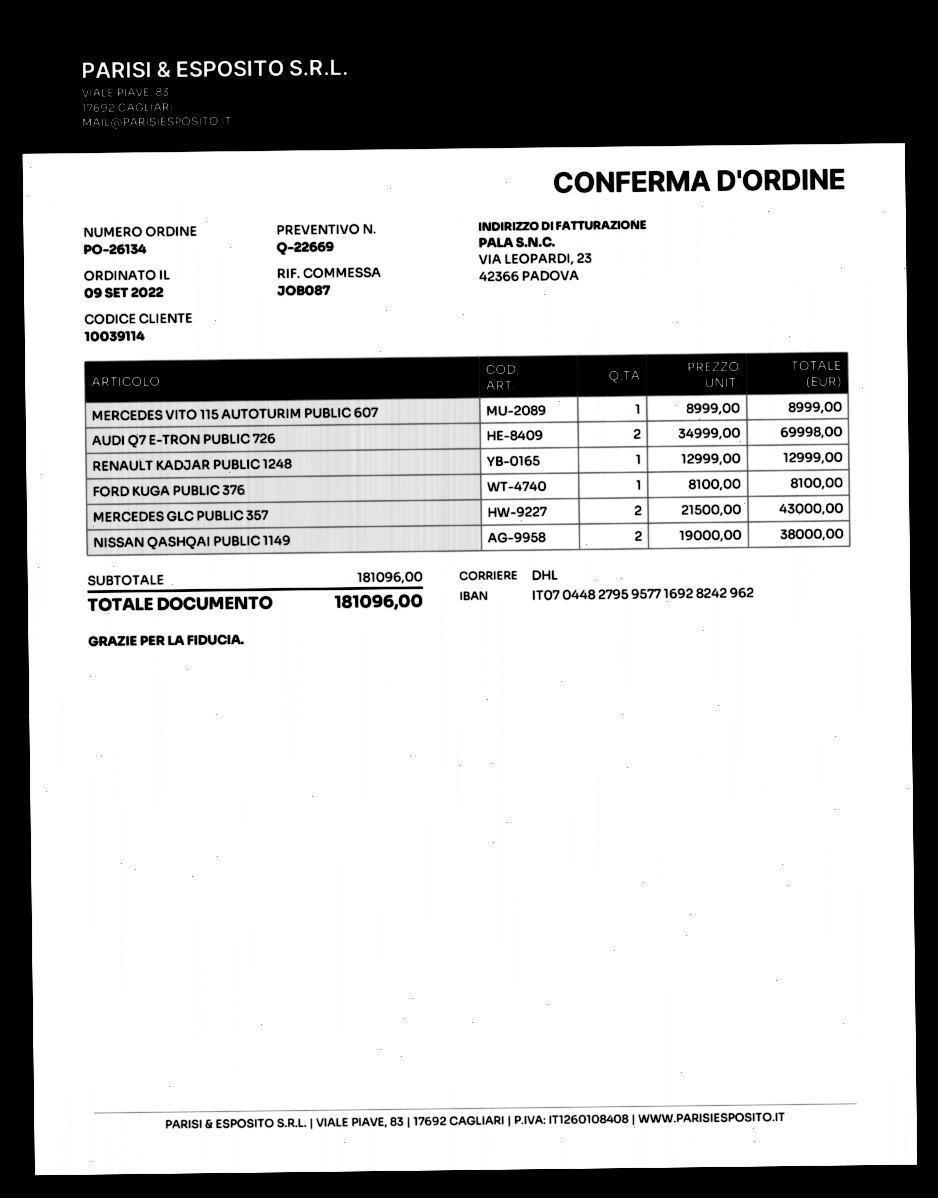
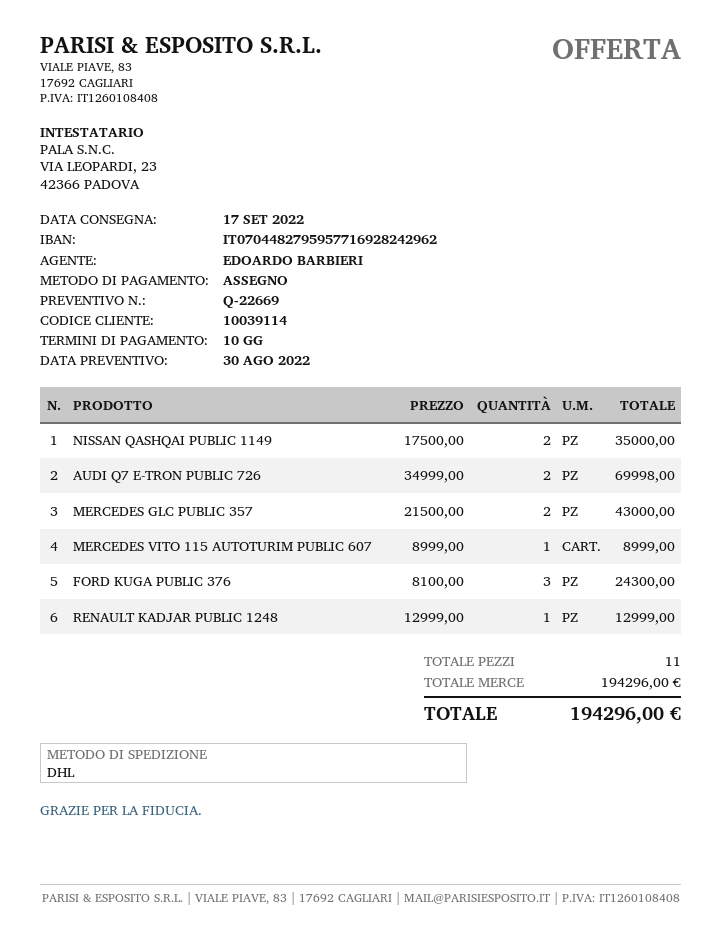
FORD KUGA PUBLIC 376: 1 x 8100.00 = 8100.00 -> 3 x 8100.00 = 24300.00
NISSAN QASHQAI PUBLIC 1149: 2 x 19000.00 = 38000.00 -> 2 x 17500.00 = 35000.00
subtotal: 181096.00 -> 194296.00
total: 181096.00 -> 194296.00

